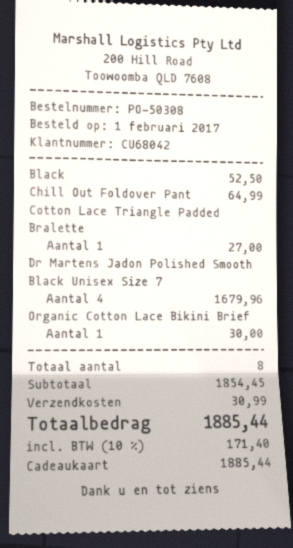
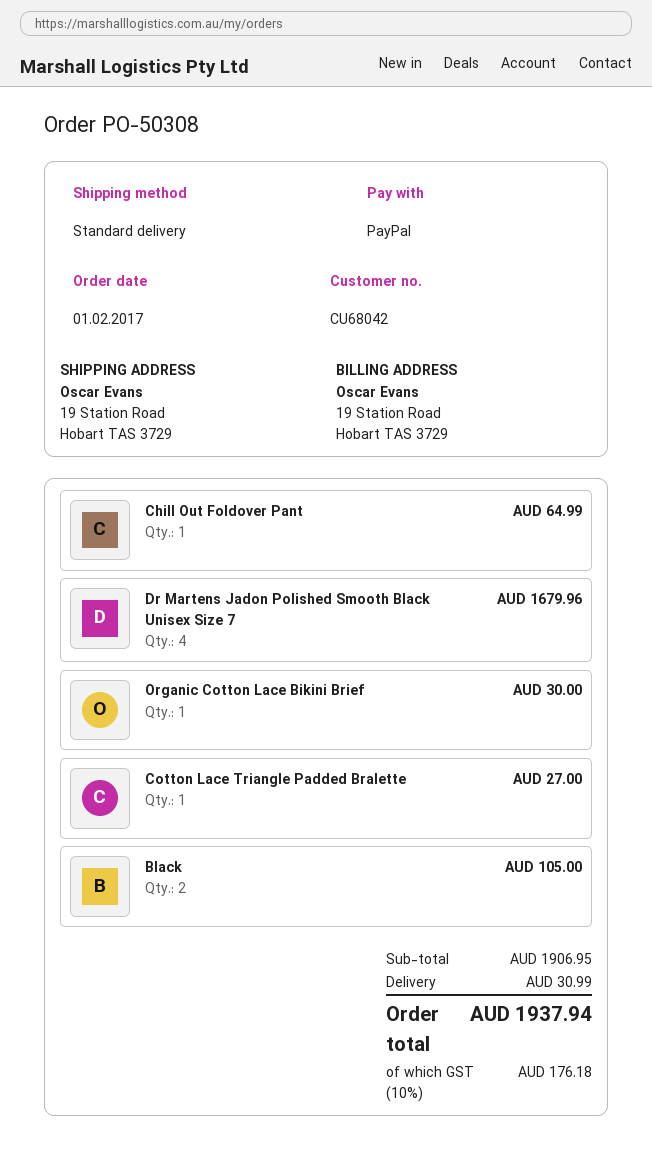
payment method: gift card -> PayPal
Black: 1 for 52.50 -> 2 for 105.00
subtotal: 1854.45 -> 1906.95
tax: 10% = 171.40 -> 10% = 176.18
total: 1885.44 -> 1937.94

